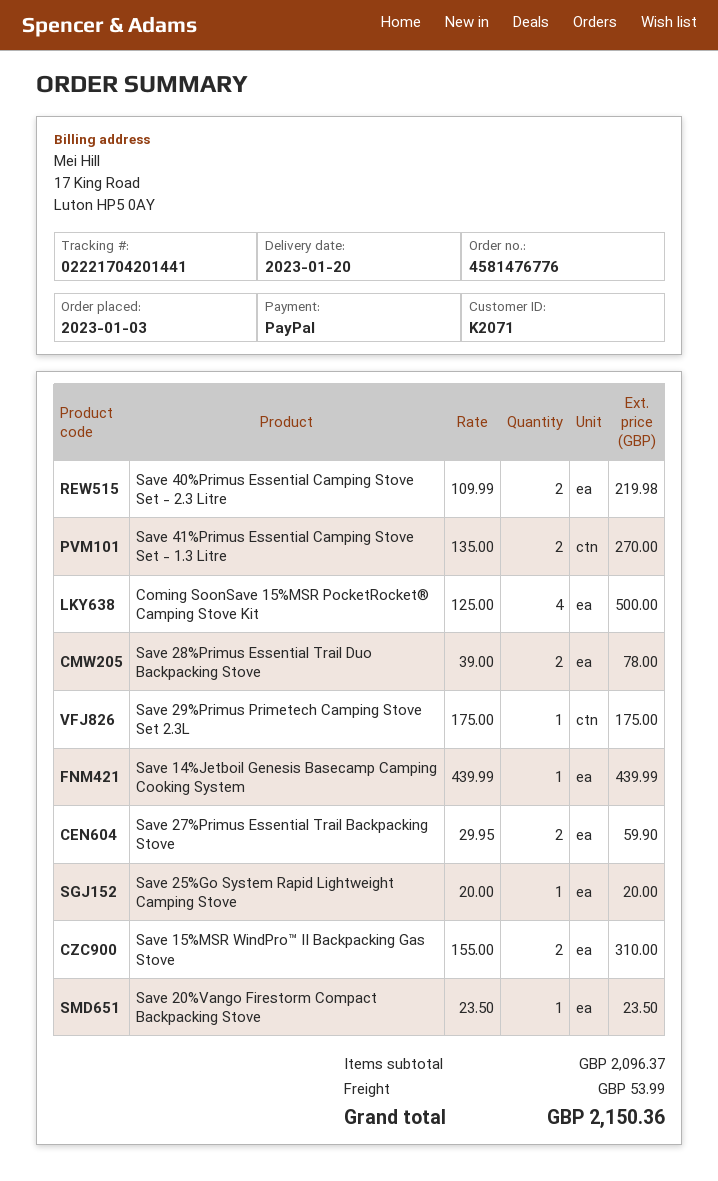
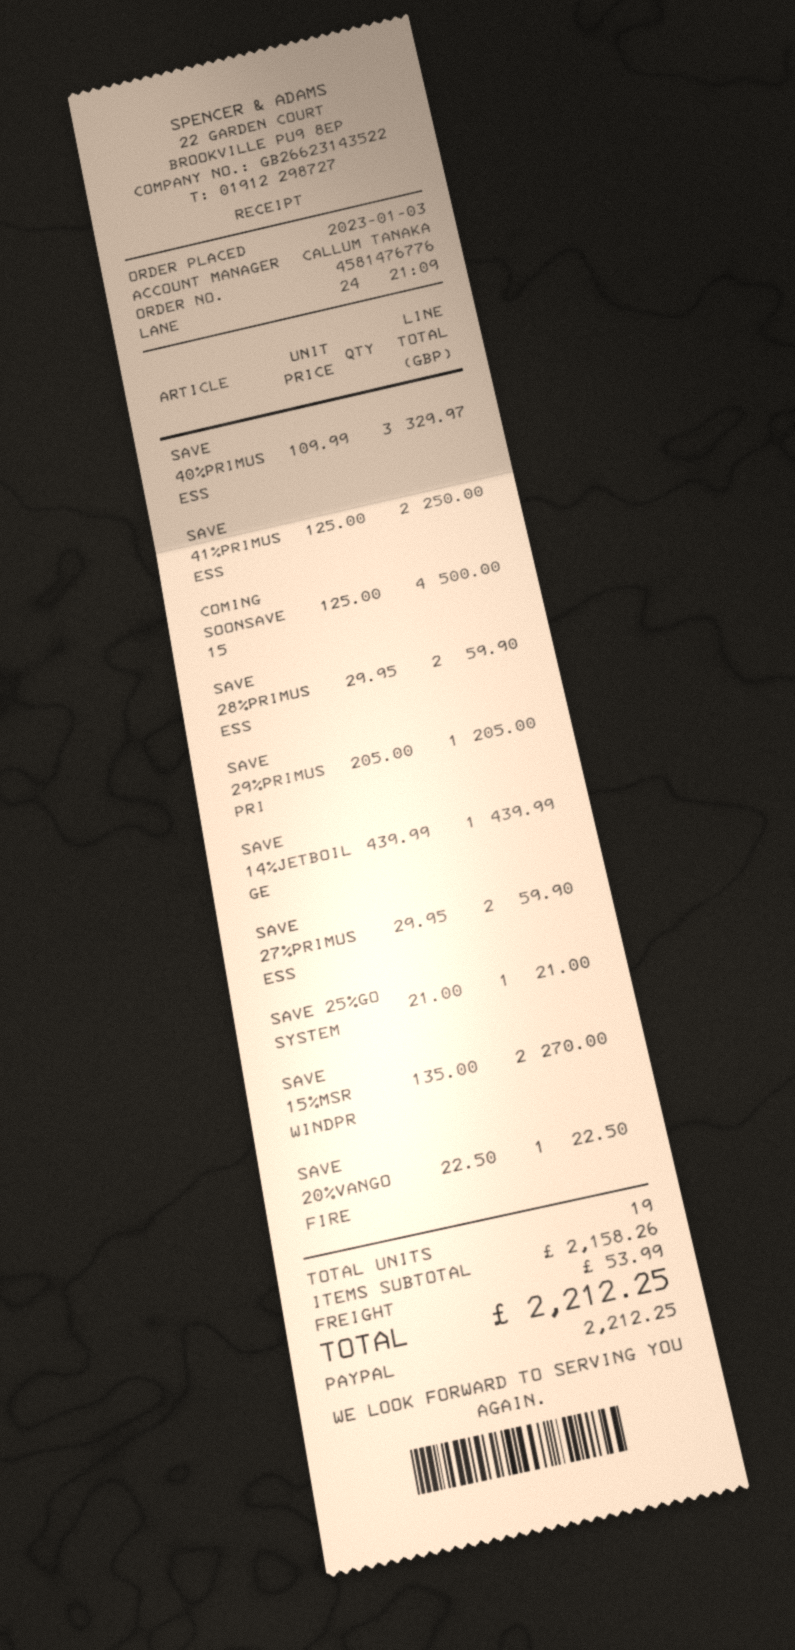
Save 40%Primus Essential Camping Stove Set - 2.3 Litre: 2 x 109.99 = 219.98 -> 3 x 109.99 = 329.97
Save 41%Primus Essential Camping Stove Set - 1.3 Litre: 2 x 135.00 = 270.00 -> 2 x 125.00 = 250.00
Save 28%Primus Essential Trail Duo Backpacking Stove: 2 x 39.00 = 78.00 -> 2 x 29.95 = 59.90
Save 29%Primus Primetech Camping Stove Set 2.3L: 1 x 175.00 = 175.00 -> 1 x 205.00 = 205.00
Save 25%Go System Rapid Lightweight Camping Stove: 1 x 20.00 = 20.00 -> 1 x 21.00 = 21.00
Save 15%MSR WindPro™ II Backpacking Gas Stove: 2 x 155.00 = 310.00 -> 2 x 135.00 = 270.00
Save 20%Vango Firestorm Compact Backpacking Stove: 1 x 23.50 = 23.50 -> 1 x 22.50 = 22.50
subtotal: 2096.37 -> 2158.26
total: 2150.36 -> 2212.25

